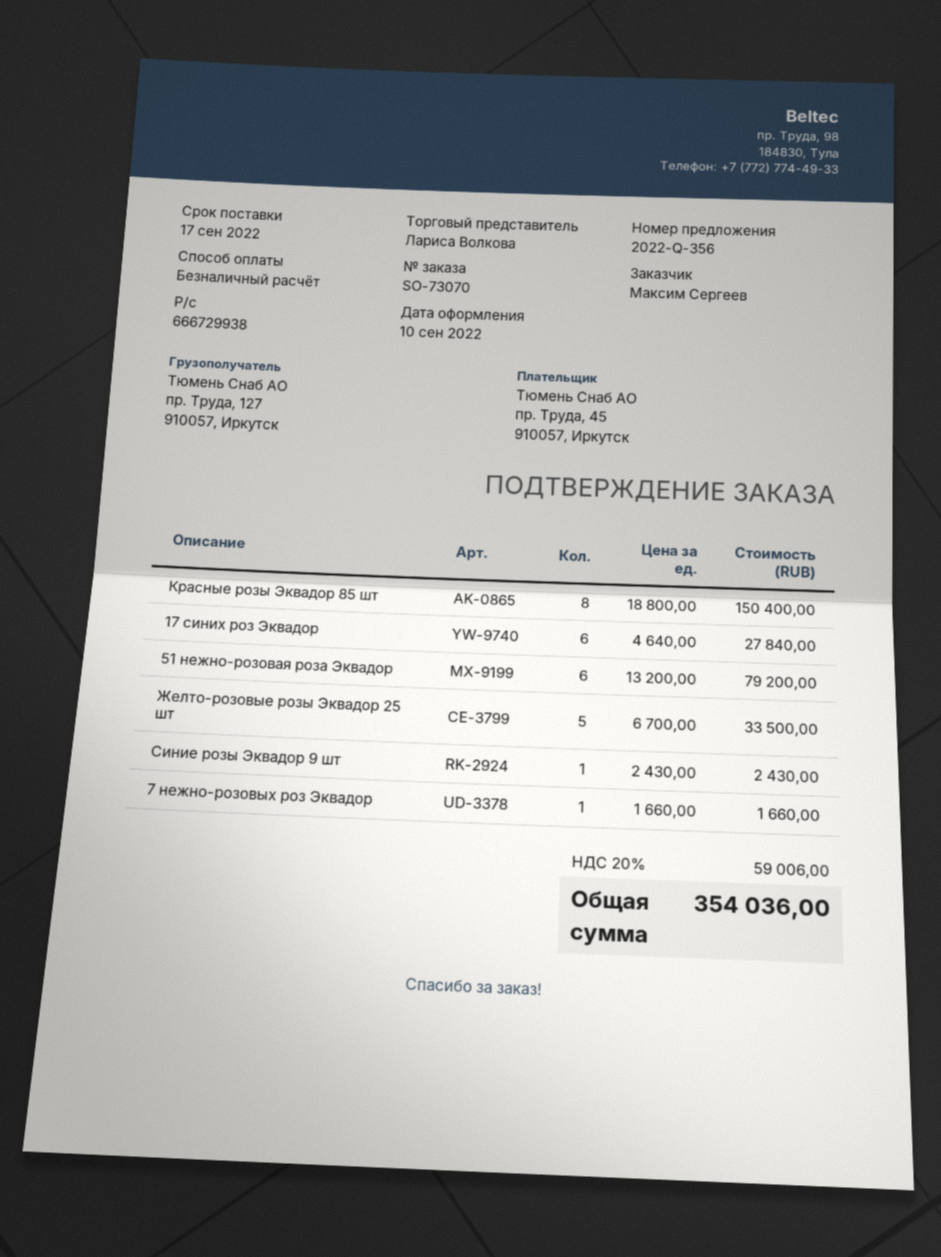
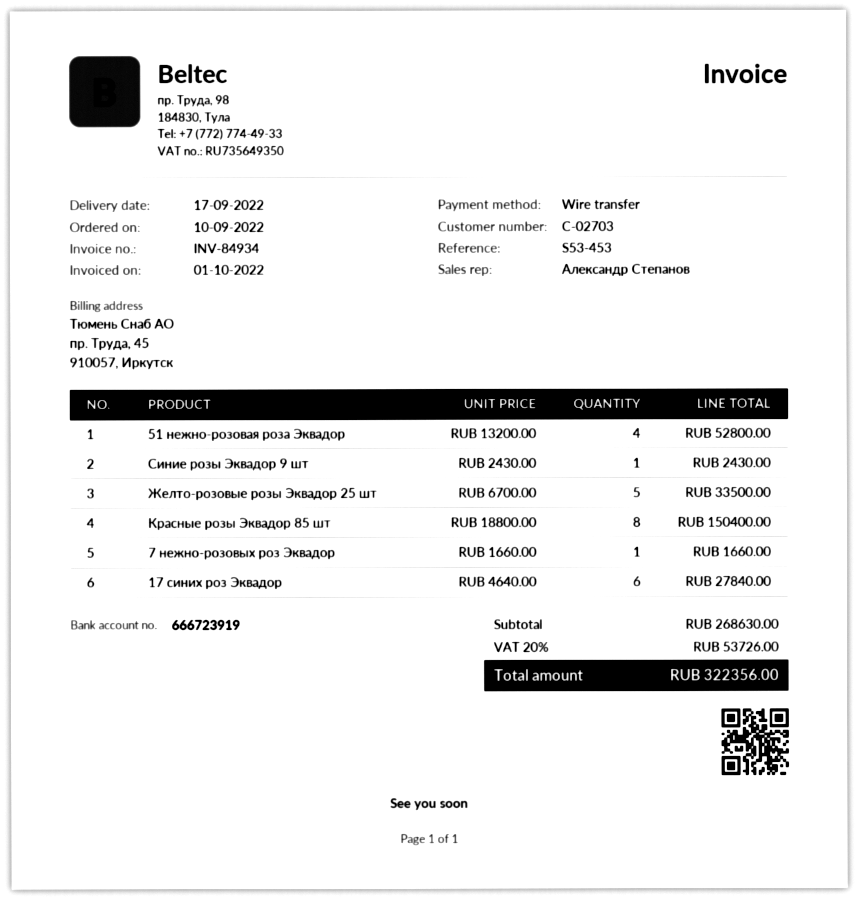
sales rep: Лариса Волкова -> Александр Степанов
bank account: 666729938 -> 666723919
51 нежно-розовая роза Эквадор: 6 x 13200.00 = 79200.00 -> 4 x 13200.00 = 52800.00
tax: 20% = 59006.00 -> 20% = 53726.00
total: 354036.00 -> 322356.00

